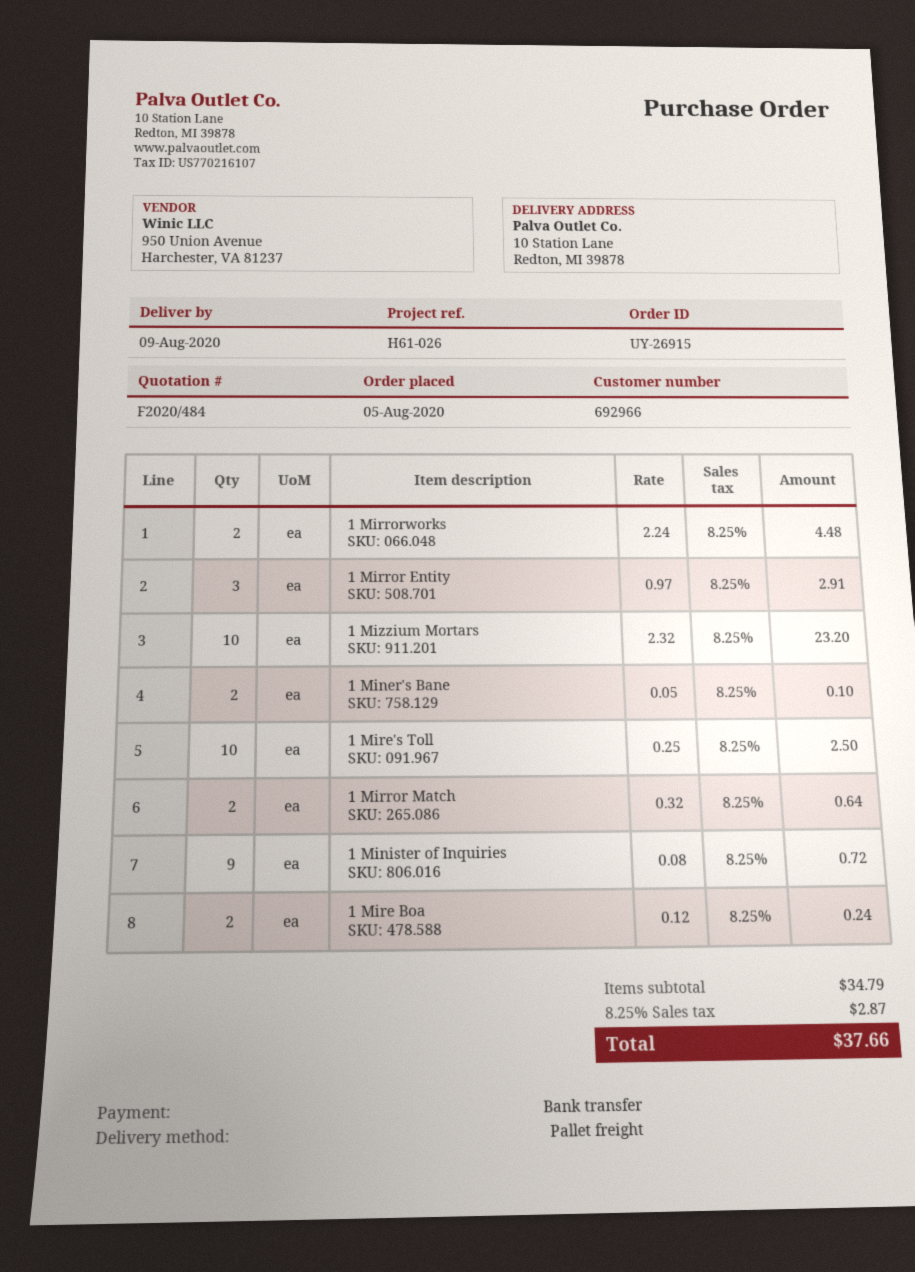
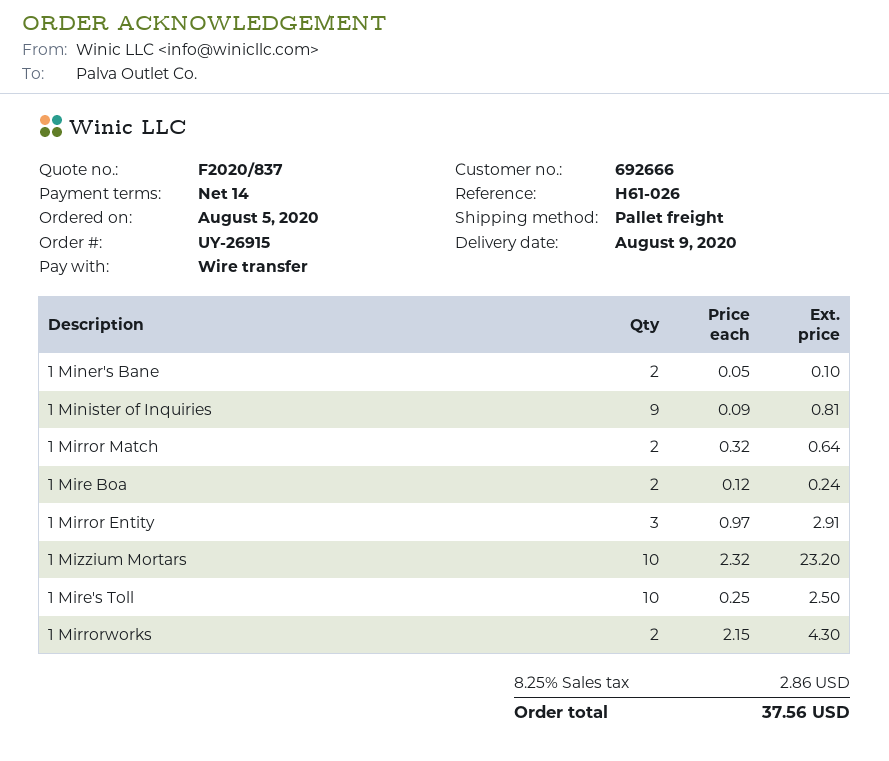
quote number: F2020/484 -> F2020/837
customer number: 692966 -> 692666
1 Mirrorworks: 2 x 2.24 = 4.48 -> 2 x 2.15 = 4.30
1 Minister of Inquiries: 9 x 0.08 = 0.72 -> 9 x 0.09 = 0.81
tax: 8.25% = 2.87 -> 8.25% = 2.86
total: 37.66 -> 37.56

